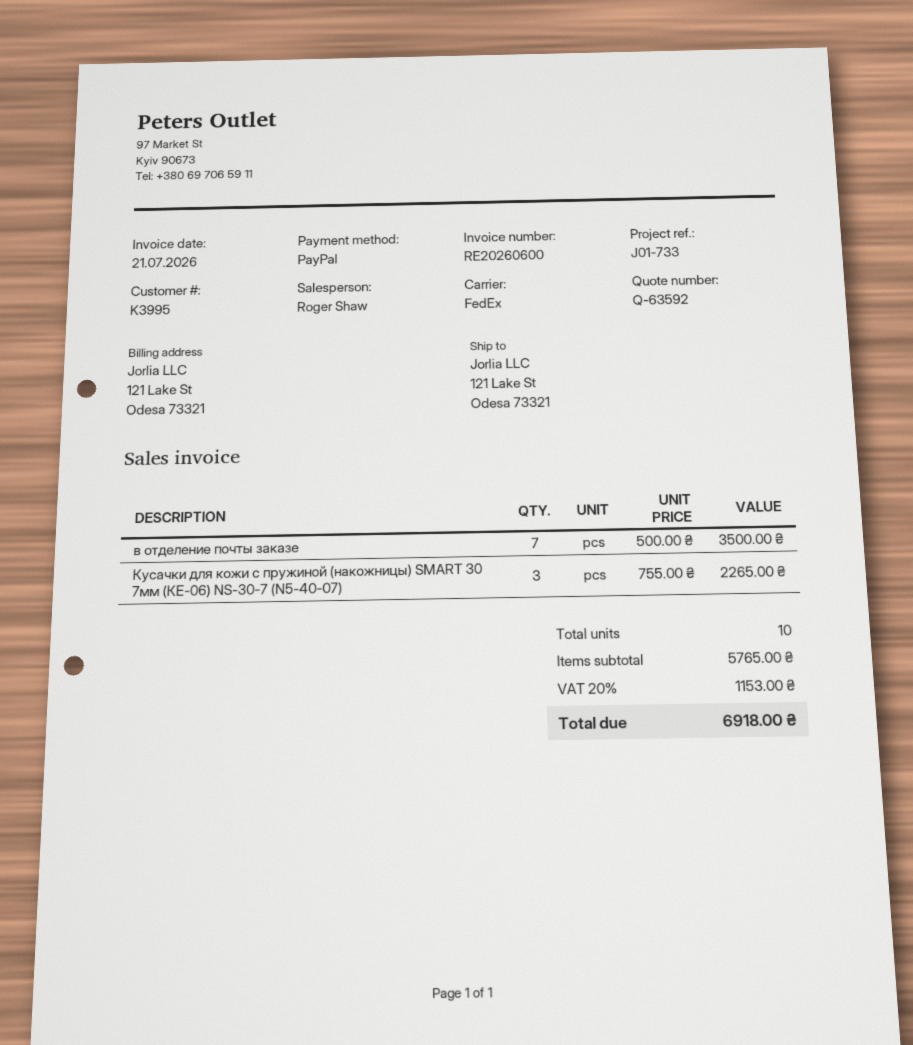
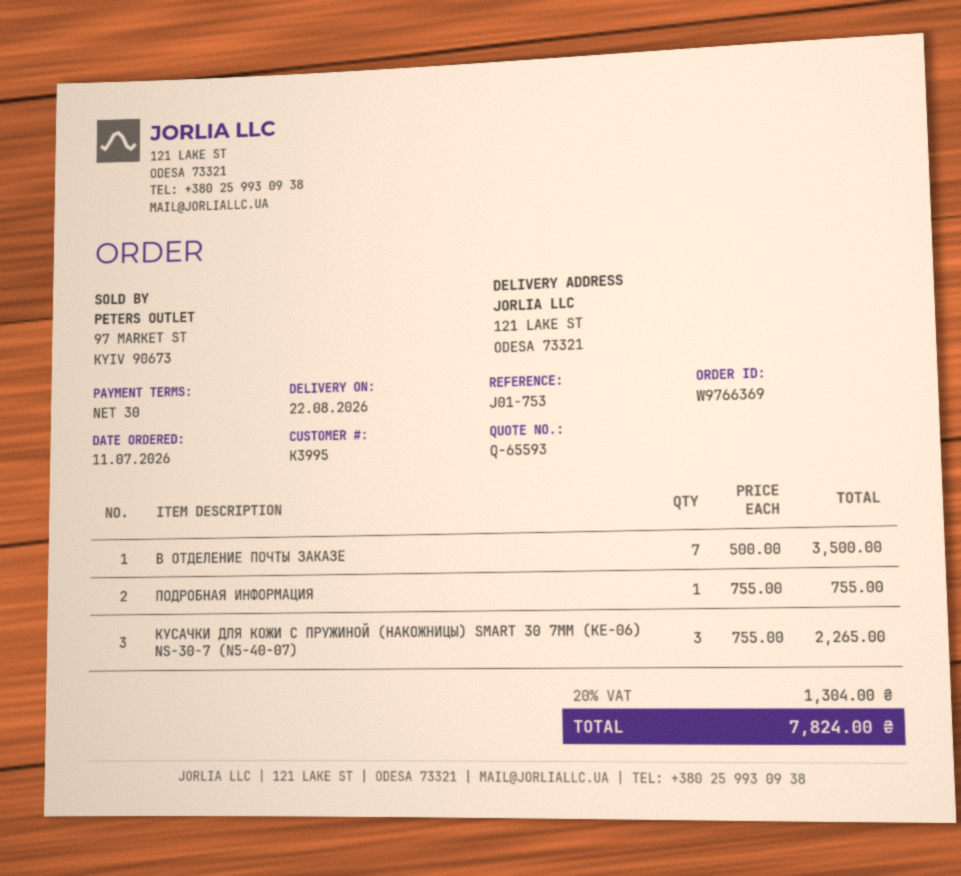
quote number: Q-63592 -> Q-65593
reference: J01-733 -> J01-753
ПОДРОБНАЯ ИНФОРМАЦИЯ: none -> 1 x 755.00 = 755.00
tax: 20% = 1153.00 -> 20% = 1304.00
total: 6918.00 -> 7824.00

